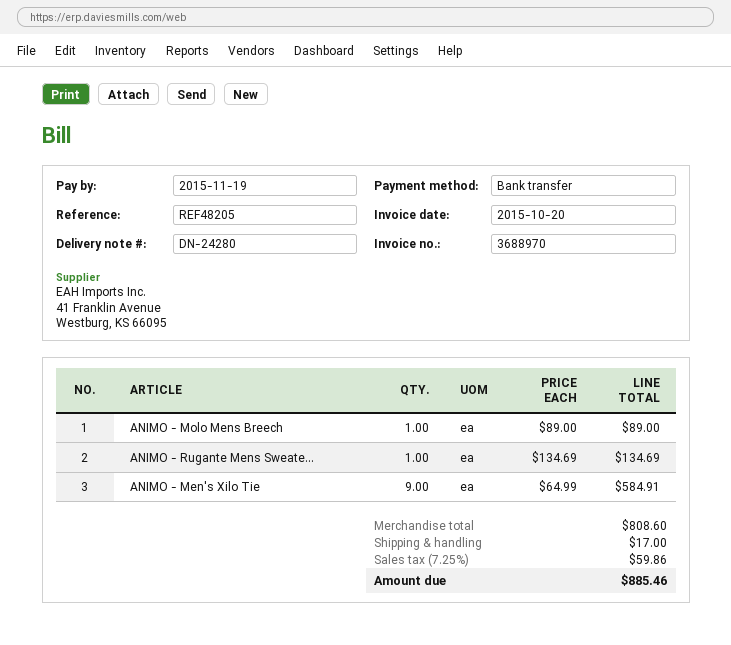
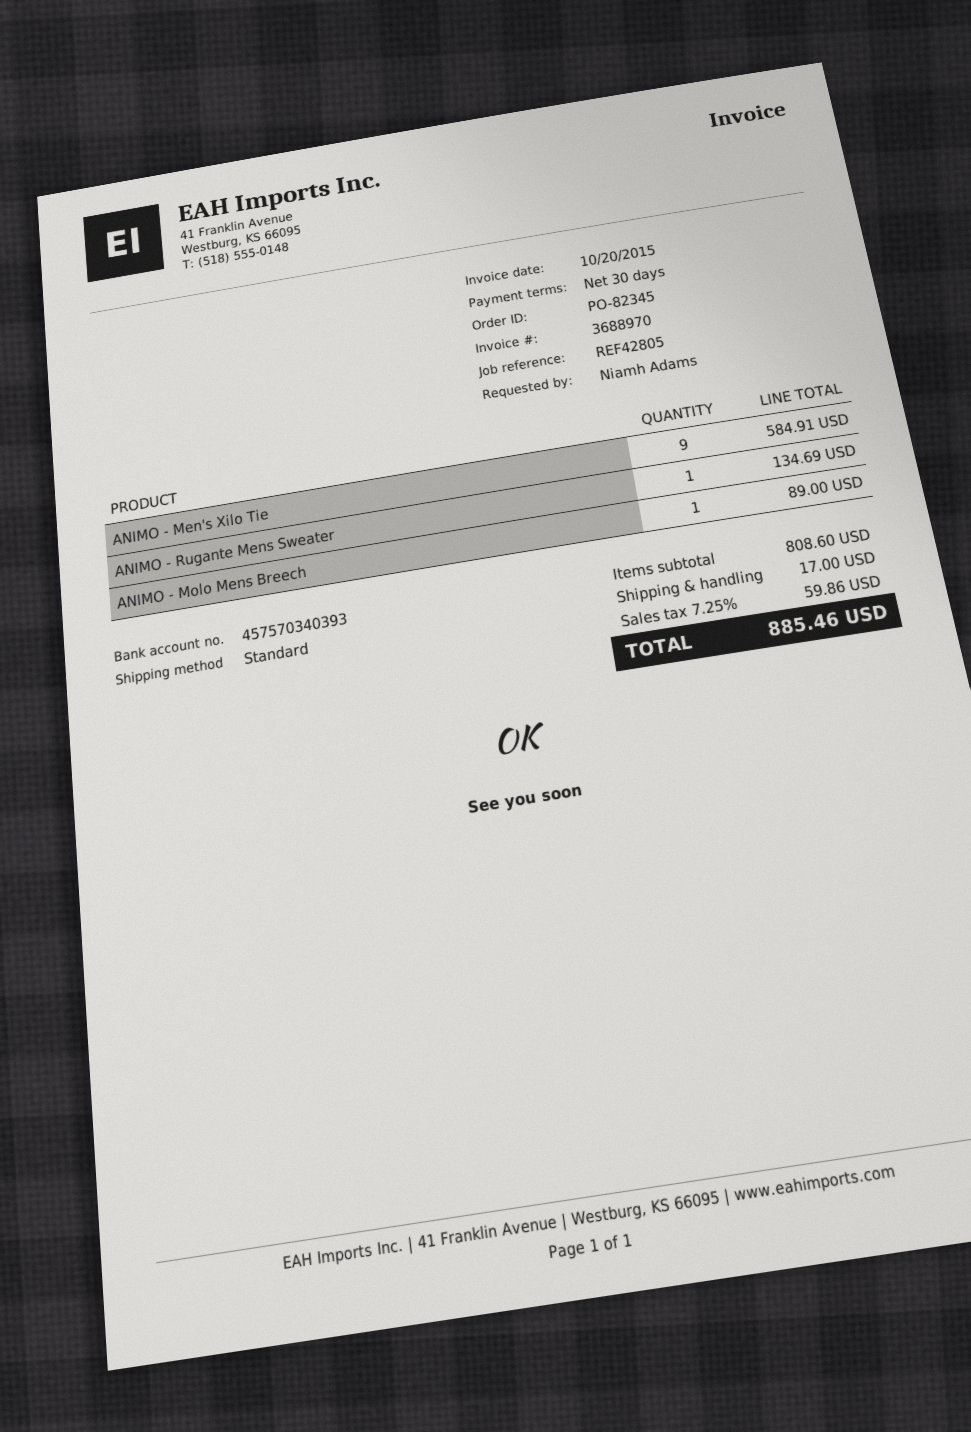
reference: REF48205 -> REF42805

